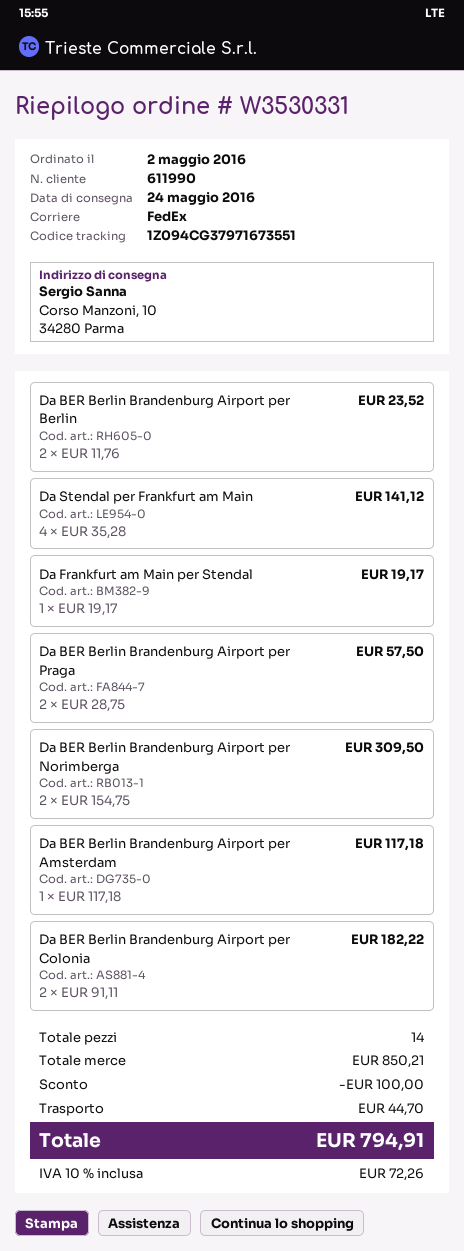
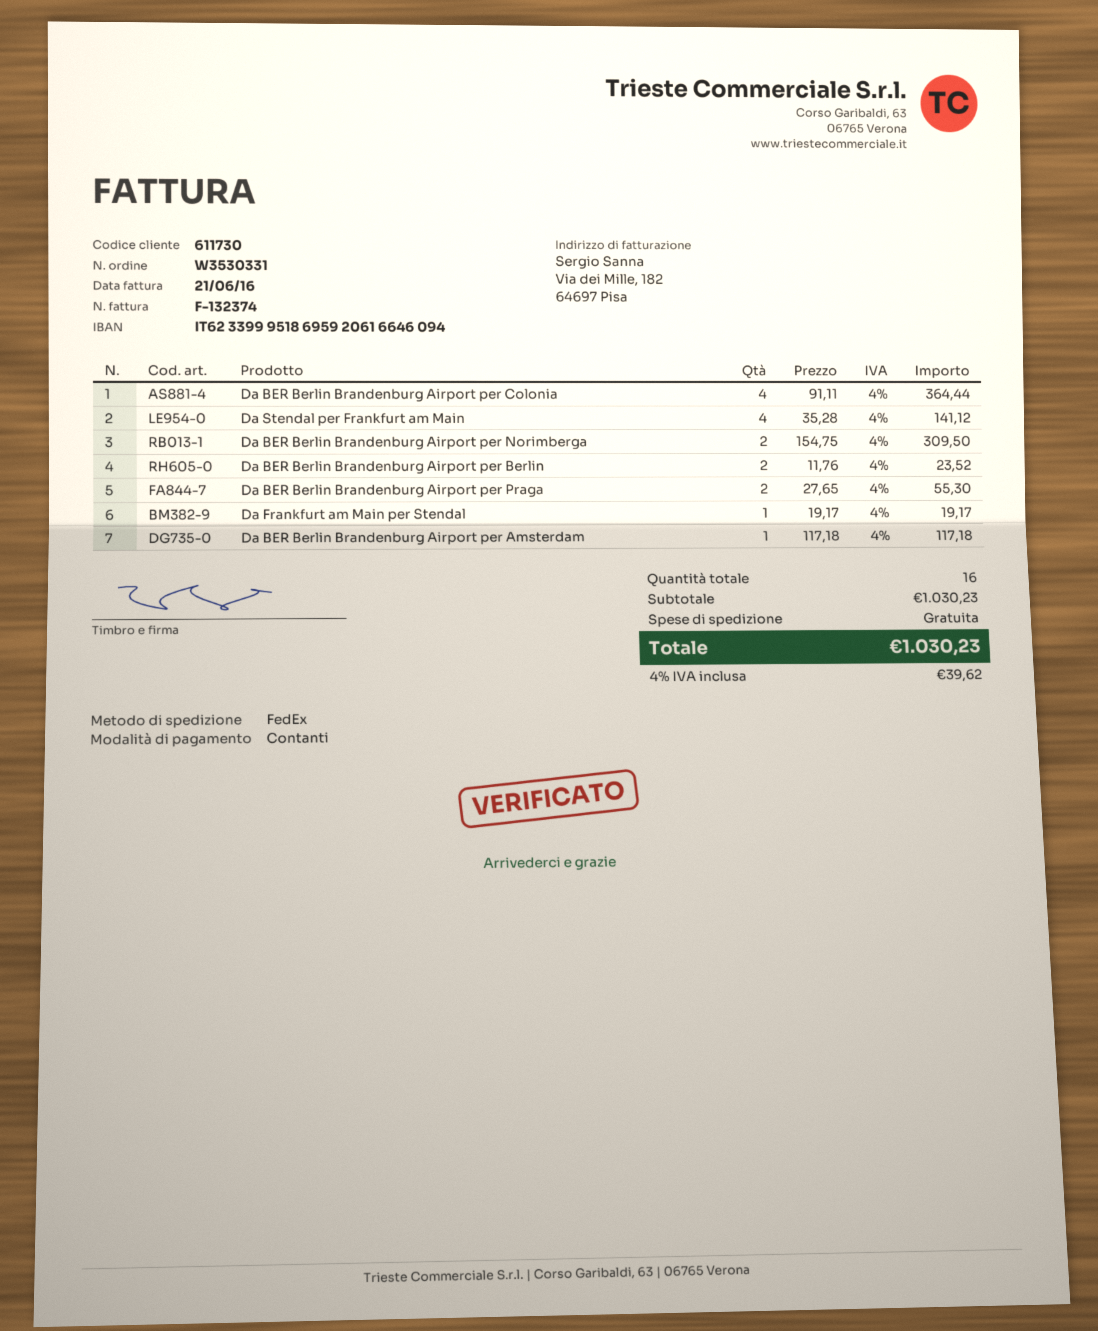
customer number: 611990 -> 611730
Da BER Berlin Brandenburg Airport per Praga: 2 x 28.75 = 57.50 -> 2 x 27.65 = 55.30
Da BER Berlin Brandenburg Airport per Colonia: 2 x 91.11 = 182.22 -> 4 x 91.11 = 364.44
total quantity: 14 -> 16
subtotal: 850.21 -> 1030.23
discount: 100.00 -> none
shipping: 44.70 -> 0.00
tax: 10% = 72.26 -> 4% = 39.62
total: 794.91 -> 1030.23

